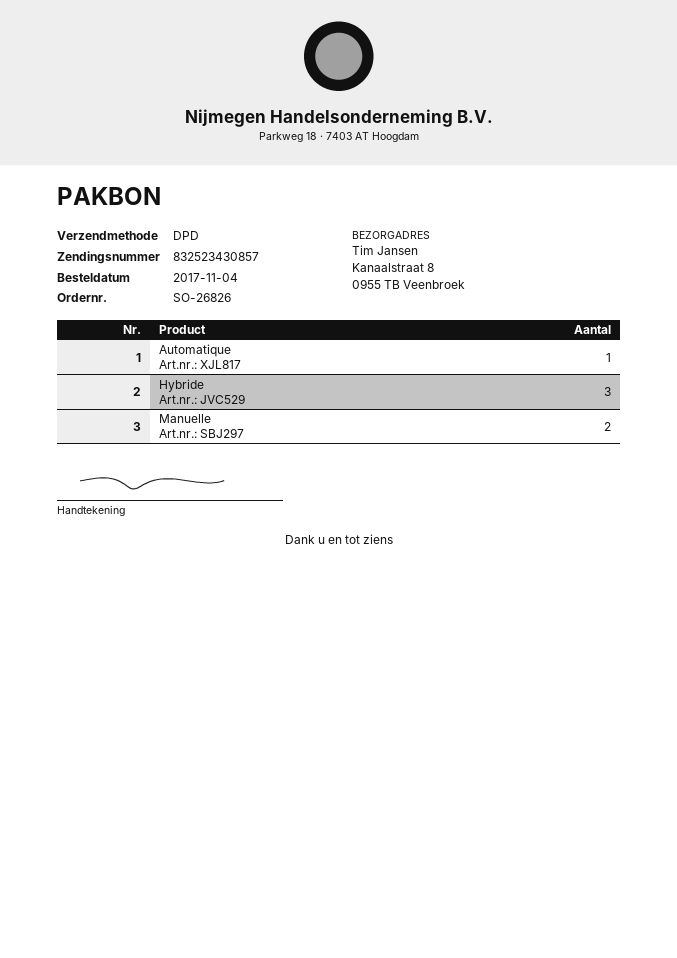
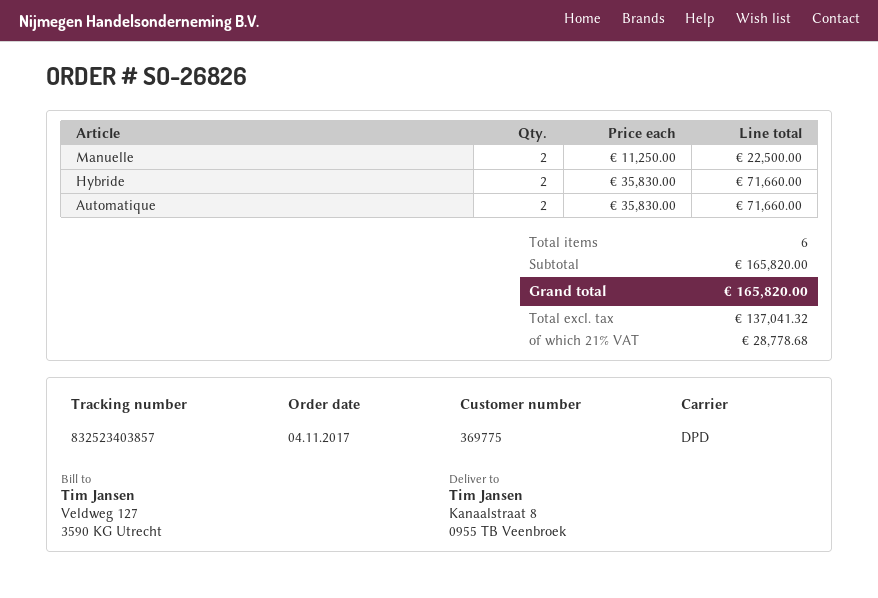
tracking number: 832523430857 -> 832523403857
Automatique: 1 -> 2
Hybride: 3 -> 2

